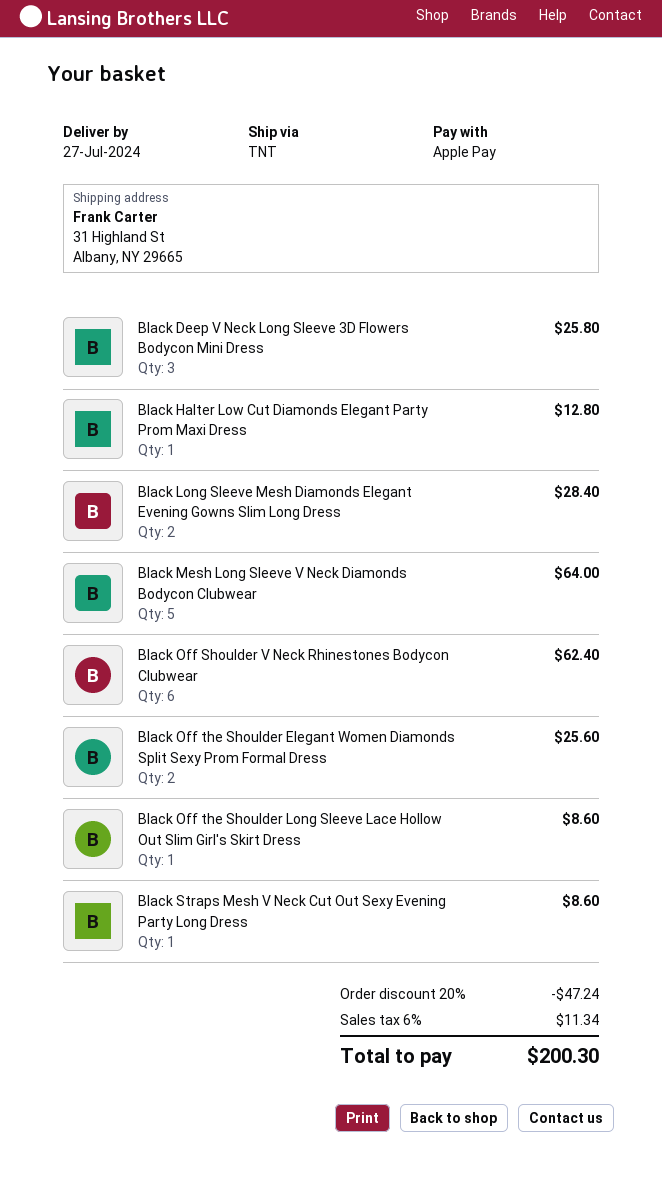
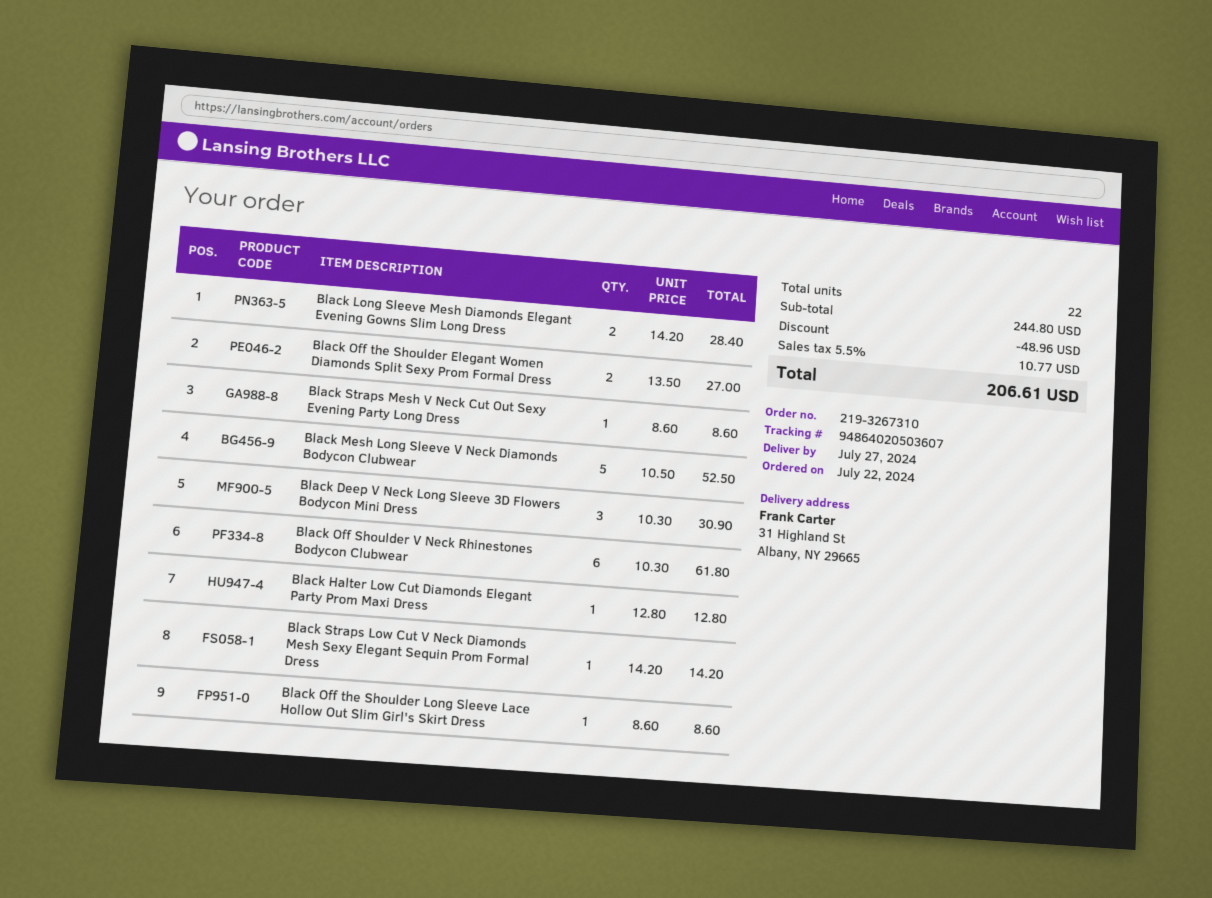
Black Deep V Neck Long Sleeve 3D Flowers Bodycon Mini Dress: 3 for 25.80 -> 3 for 30.90
Black Mesh Long Sleeve V Neck Diamonds Bodycon Clubwear: 5 for 64.00 -> 5 for 52.50
Black Off Shoulder V Neck Rhinestones Bodycon Clubwear: 6 for 62.40 -> 6 for 61.80
Black Off the Shoulder Elegant Women Diamonds Split Sexy Prom Formal Dress: 2 for 25.60 -> 2 for 27.00
Black Straps Low Cut V Neck Diamonds Mesh Sexy Elegant Sequin Prom Formal Dress: none -> 1 for 14.20
discount: 47.24 -> 48.96
tax: 6% = 11.34 -> 5.5% = 10.77
total: 200.30 -> 206.61

